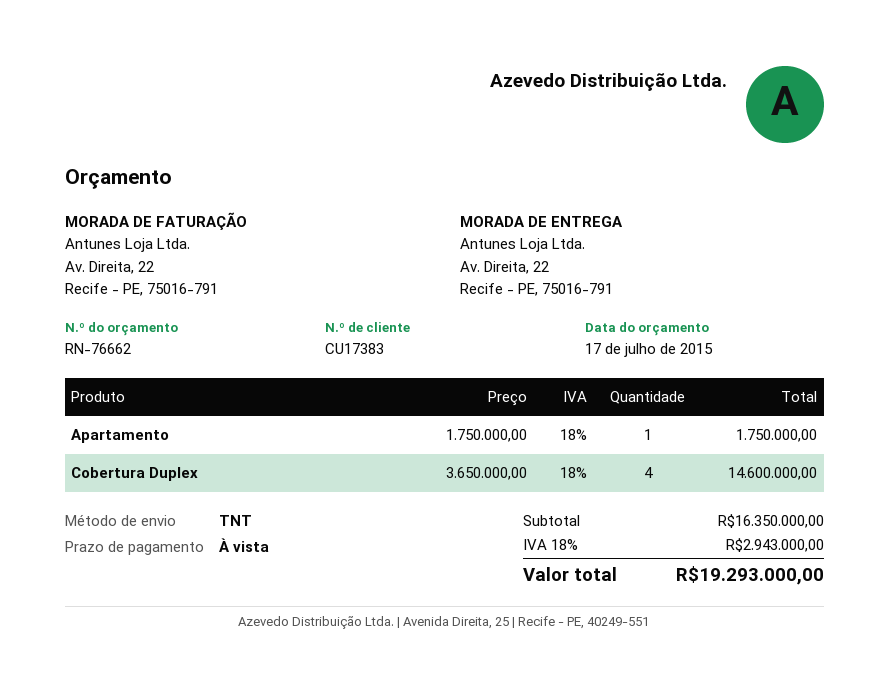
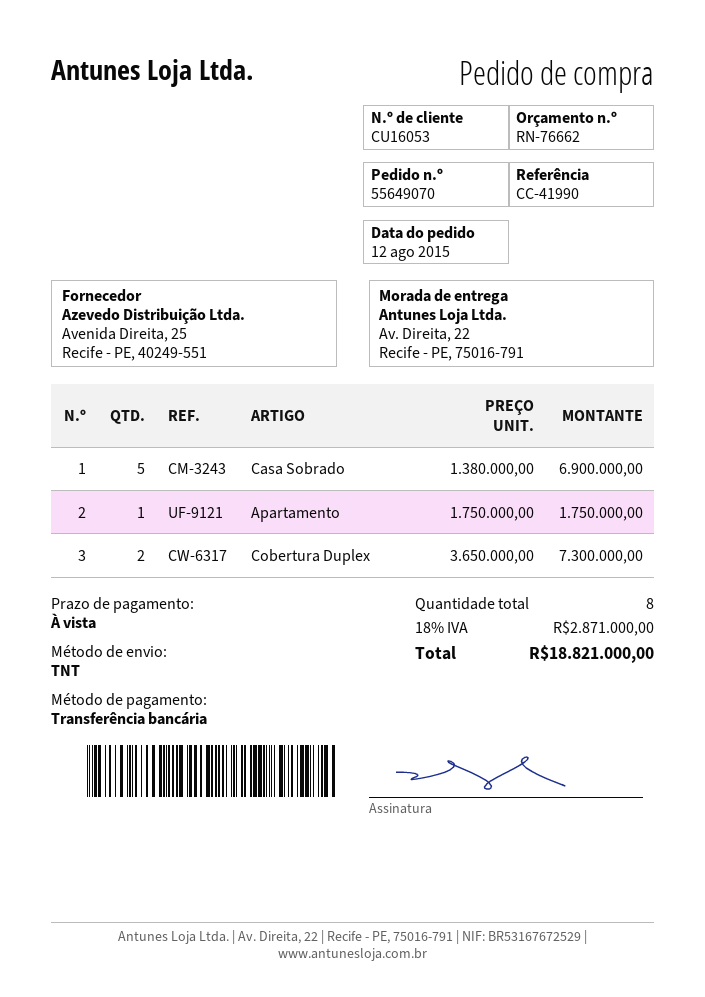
customer number: CU17383 -> CU16053
Cobertura Duplex: 4 x 3650000.00 = 14600000.00 -> 2 x 3650000.00 = 7300000.00
Casa Sobrado: none -> 5 x 1380000.00 = 6900000.00
tax: 18% = 2943000.00 -> 18% = 2871000.00
total: 19293000.00 -> 18821000.00

